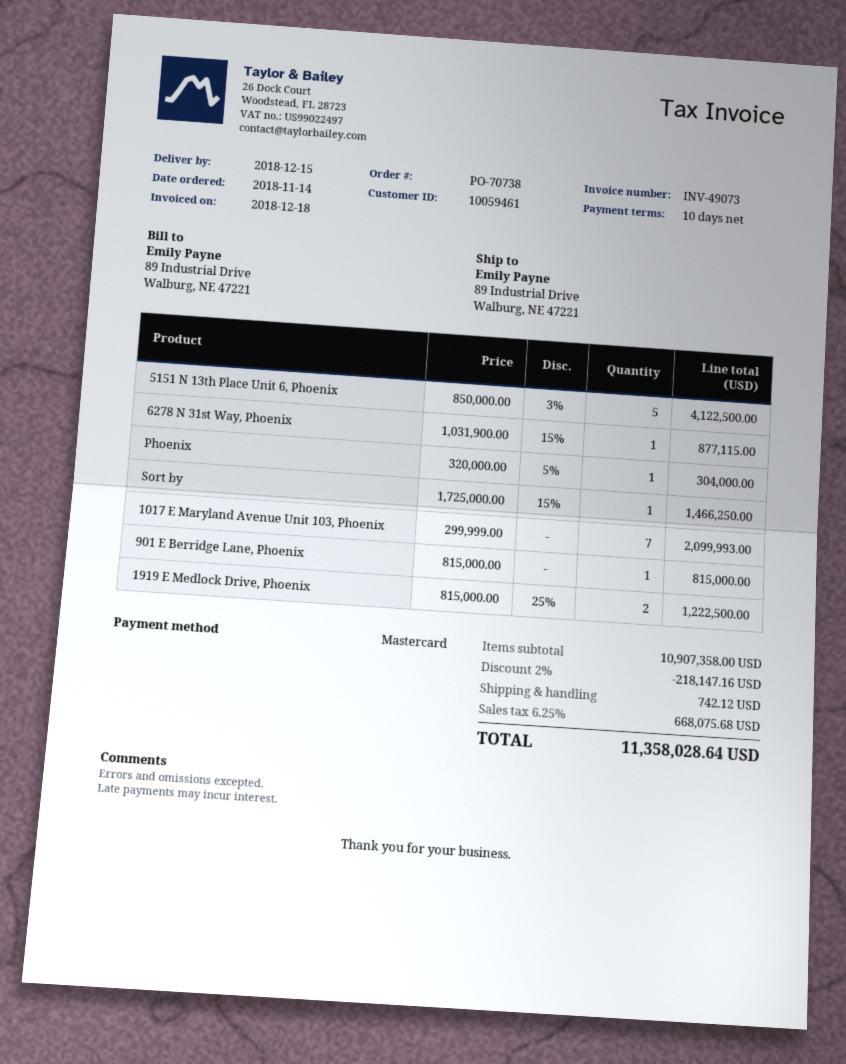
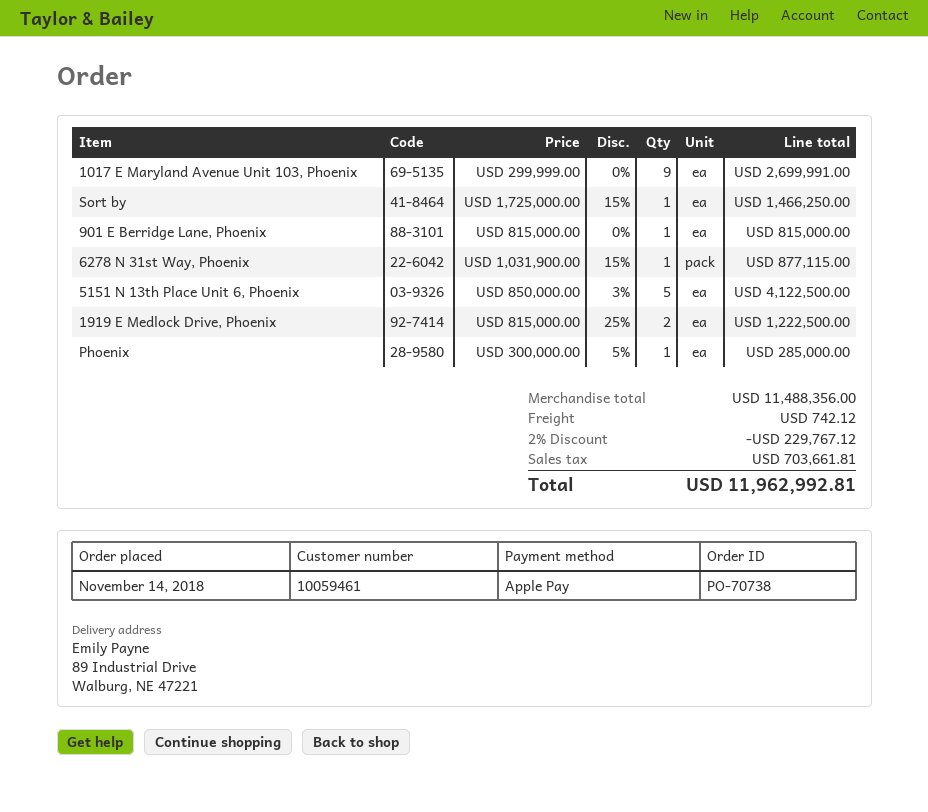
payment method: Mastercard -> Apple Pay
Phoenix: 1 x 320000.00 - 5% = 304000.00 -> 1 x 300000.00 - 5% = 285000.00
1017 E Maryland Avenue Unit 103, Phoenix: 7 x 299999.00 = 2099993.00 -> 9 x 299999.00 = 2699991.00
subtotal: 10907358.00 -> 11488356.00
discount: 2% = 218147.16 -> 2% = 229767.12
tax: 668075.68 -> 703661.81
total: 11358028.64 -> 11962992.81

